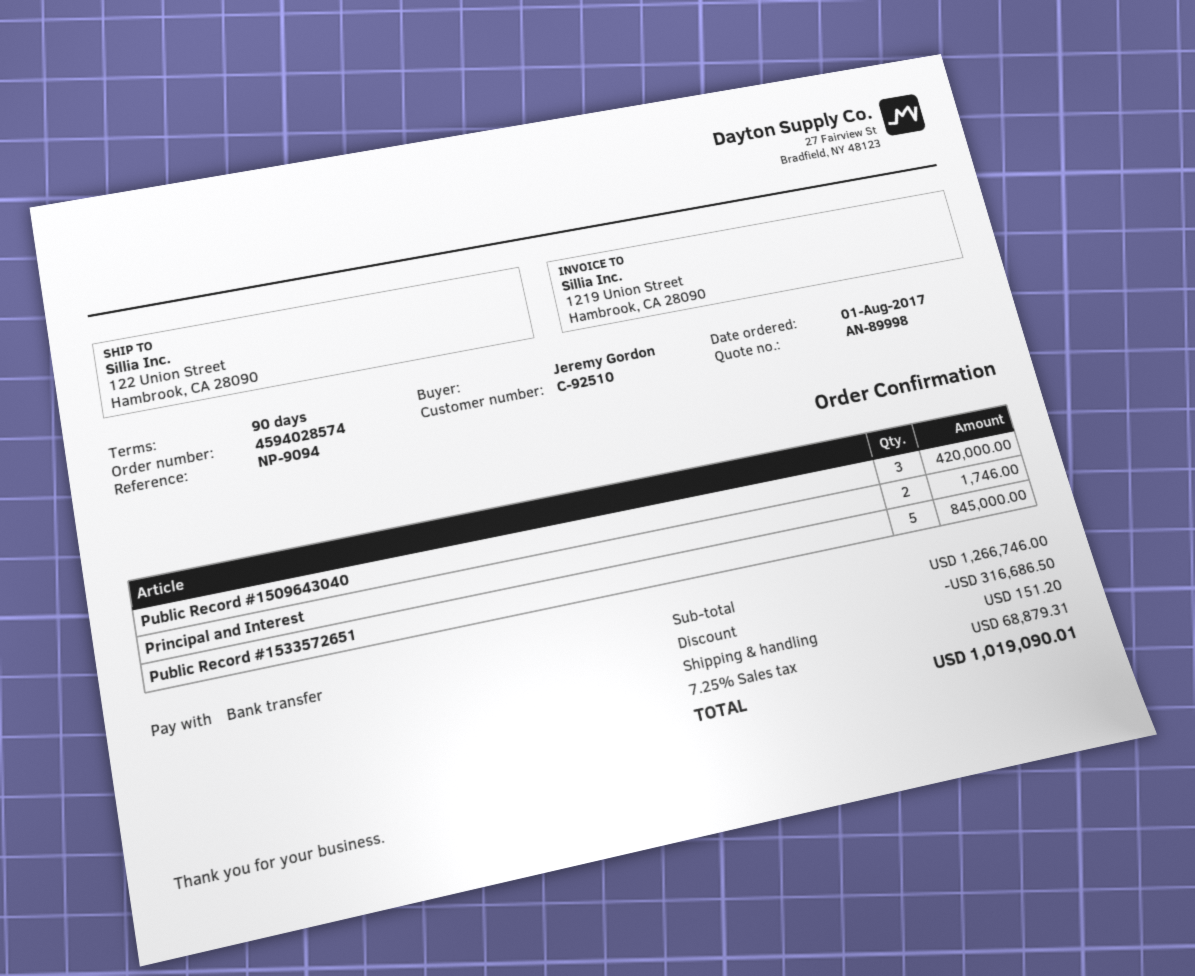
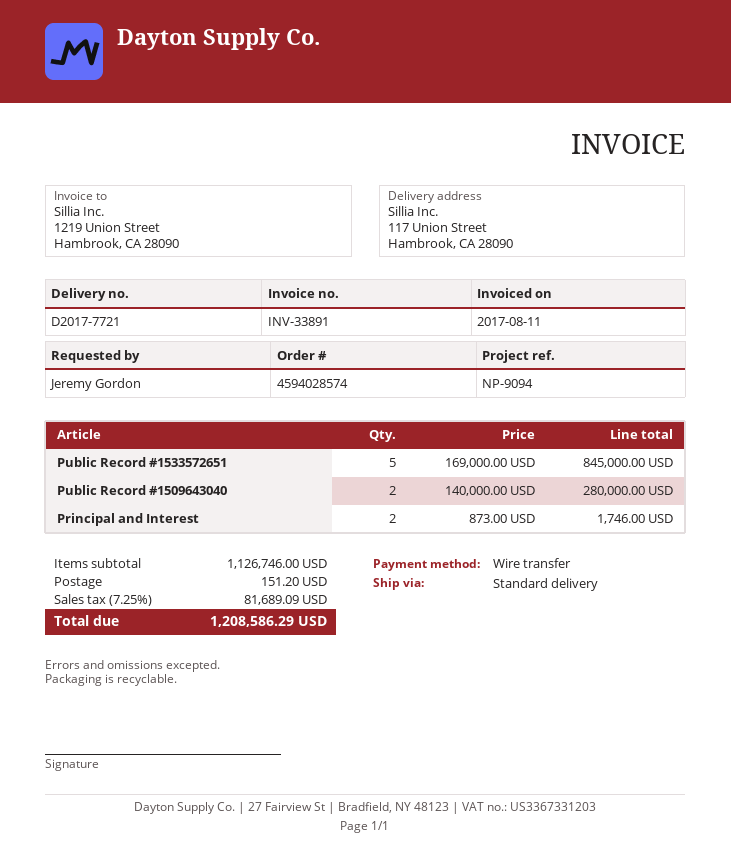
ship to: 122 Union Street, Hambrook, CA 28090 -> 117 Union Street, Hambrook, CA 28090
Public Record #1509643040: 3 for 420000.00 -> 2 for 280000.00
subtotal: 1266746.00 -> 1126746.00
discount: 316686.50 -> none
tax: 7.25% = 68879.31 -> 7.25% = 81689.09
total: 1019090.01 -> 1208586.29

